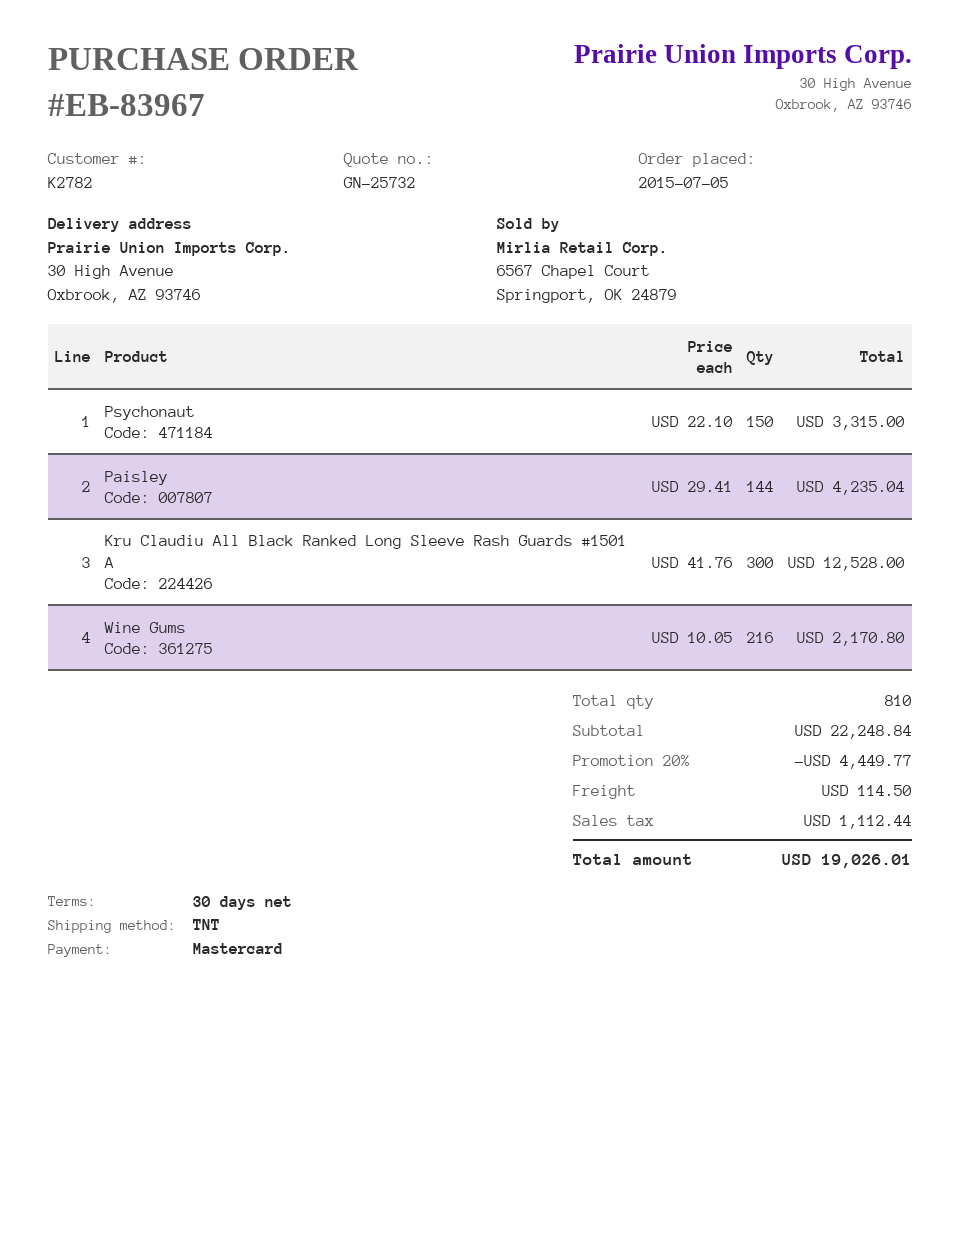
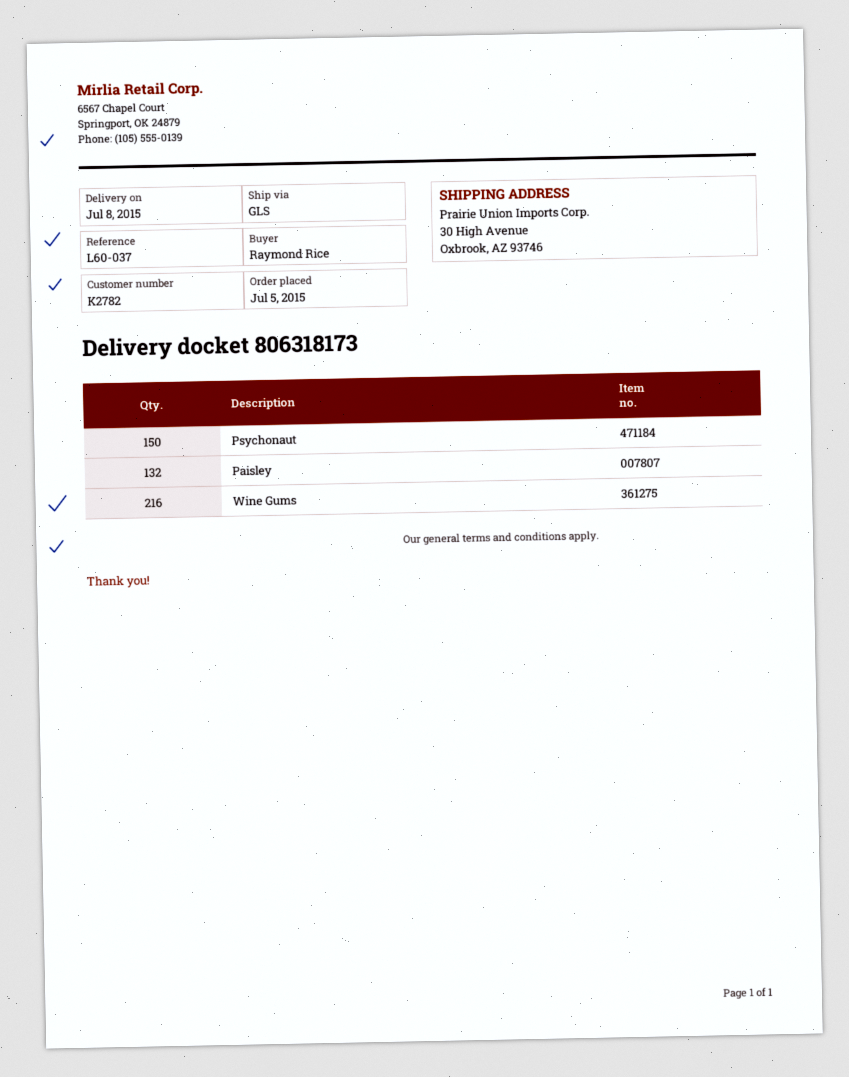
shipping method: TNT -> GLS
Paisley: 144 -> 132
Kru Claudiu All Black Ranked Long Sleeve Rash Guards #1501 A: 300 -> none

